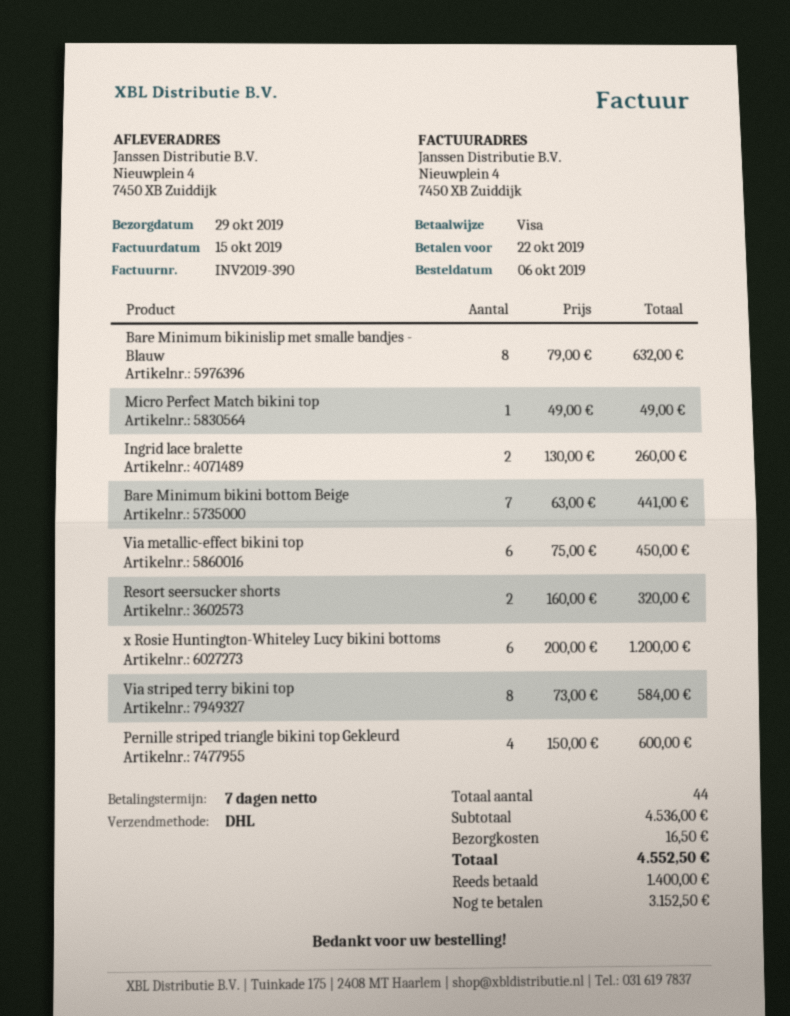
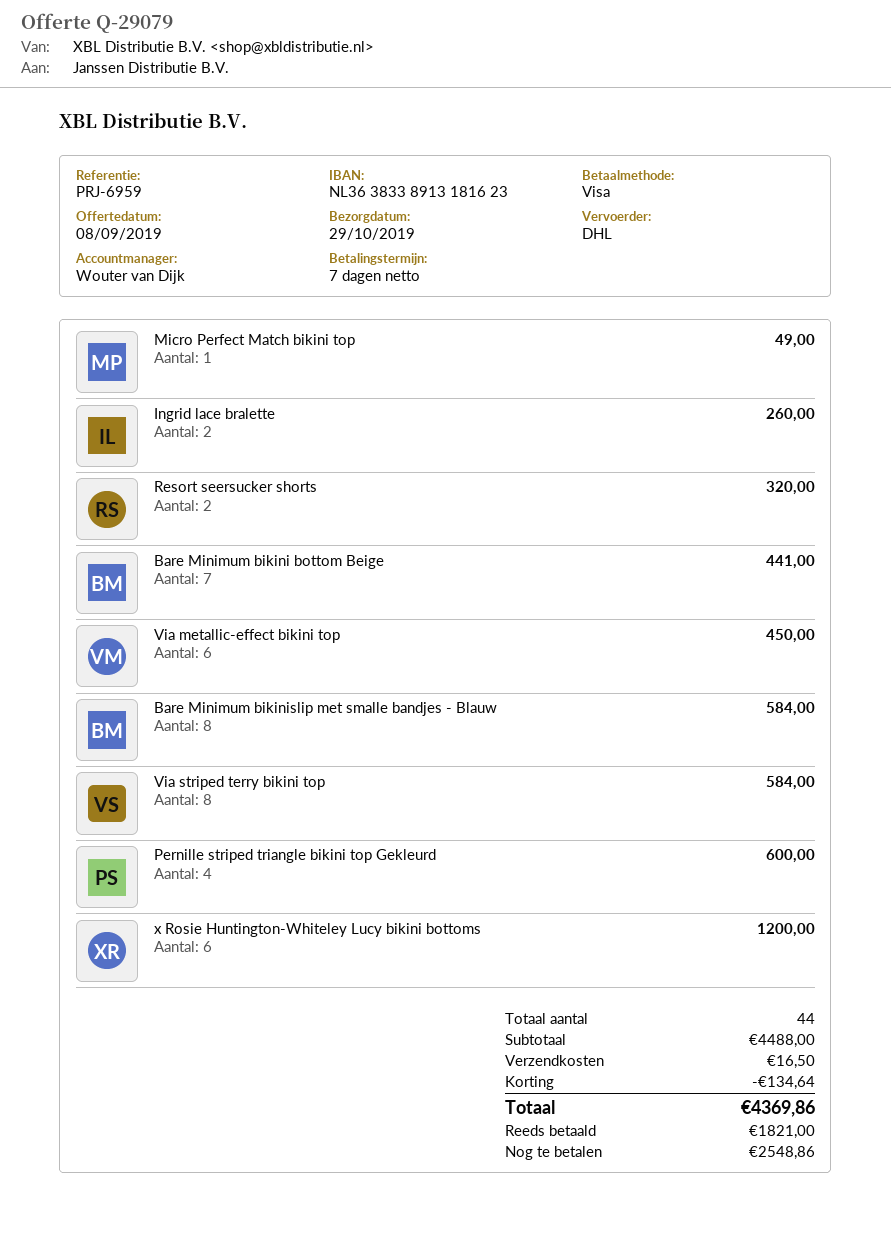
Bare Minimum bikinislip met smalle bandjes - Blauw: 8 for 632.00 -> 8 for 584.00
subtotal: 4536.00 -> 4488.00
discount: none -> 134.64
total: 4552.50 -> 4369.86
deposit: 1400.00 -> 1821.00
balance: 3152.50 -> 2548.86

